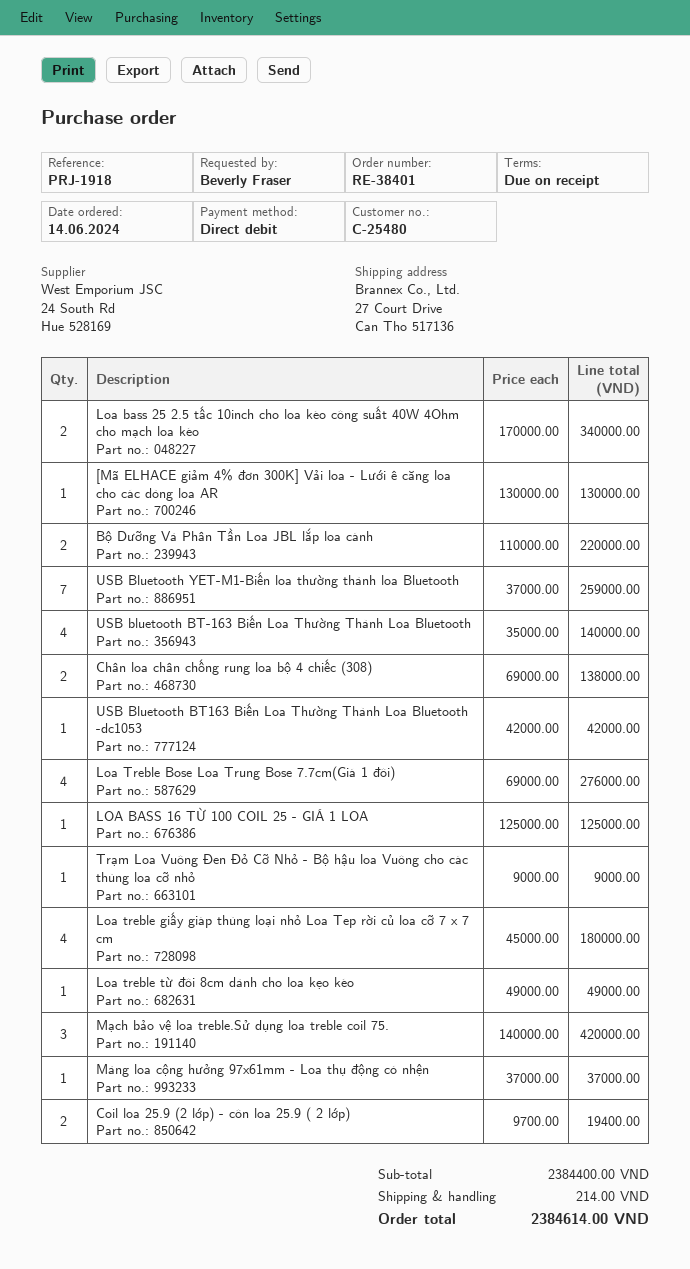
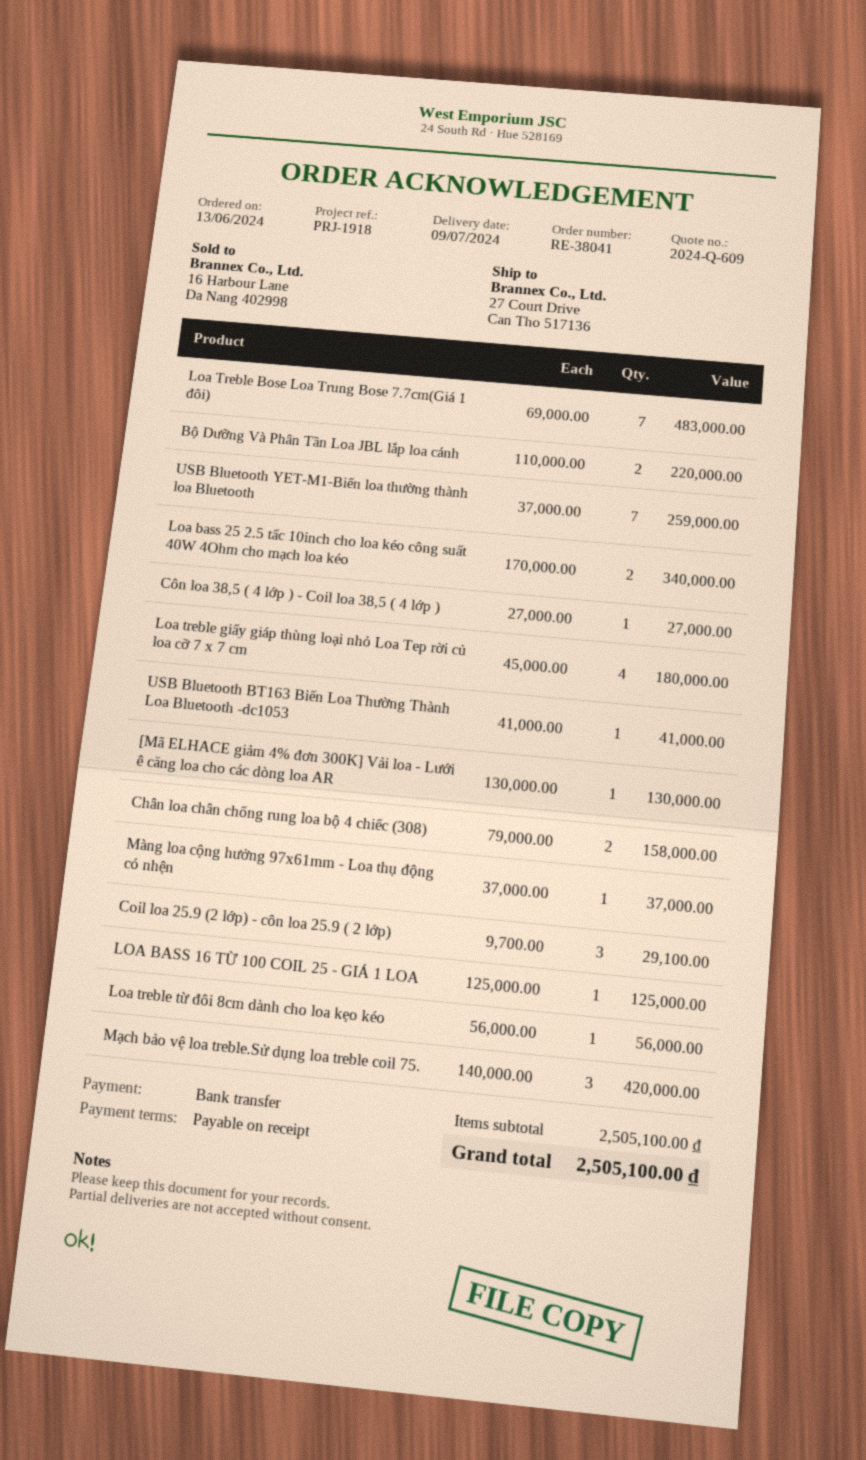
order number: RE-38401 -> RE-38041
order date: 2024-06-14 -> 2024-06-13
payment method: direct debit -> bank transfer
USB bluetooth BT-163 Biến Loa Thường Thành Loa Bluetooth: 4 x 35000.00 = 140000.00 -> none
Chân loa chân chống rung loa bộ 4 chiếc (308): 2 x 69000.00 = 138000.00 -> 2 x 79000.00 = 158000.00
USB Bluetooth BT163 Biến Loa Thường Thành Loa Bluetooth -dc1053: 1 x 42000.00 = 42000.00 -> 1 x 41000.00 = 41000.00
Loa Treble Bose Loa Trung Bose 7.7cm(Giá 1 đôi): 4 x 69000.00 = 276000.00 -> 7 x 69000.00 = 483000.00
Trạm Loa Vuông Đen Đỏ Cỡ Nhỏ - Bộ hậu loa Vuông cho các thùng loa cỡ nhỏ: 1 x 9000.00 = 9000.00 -> none
Loa treble từ đôi 8cm dành cho loa kẹo kéo: 1 x 49000.00 = 49000.00 -> 1 x 56000.00 = 56000.00
Coil loa 25.9 (2 lớp) - côn loa 25.9 ( 2 lớp): 2 x 9700.00 = 19400.00 -> 3 x 9700.00 = 29100.00
Côn loa 38,5 ( 4 lớp ) - Coil loa 38,5 ( 4 lớp ): none -> 1 x 27000.00 = 27000.00
subtotal: 2384400.00 -> 2505100.00
shipping: 214.00 -> none
total: 2384614.00 -> 2505100.00

